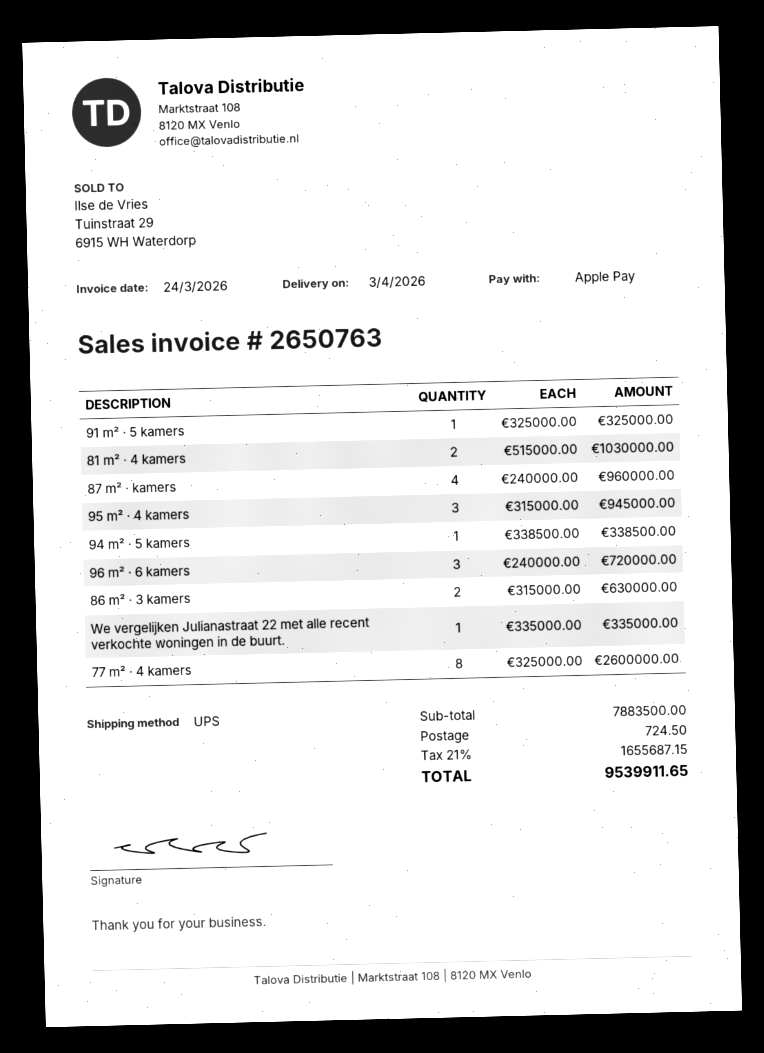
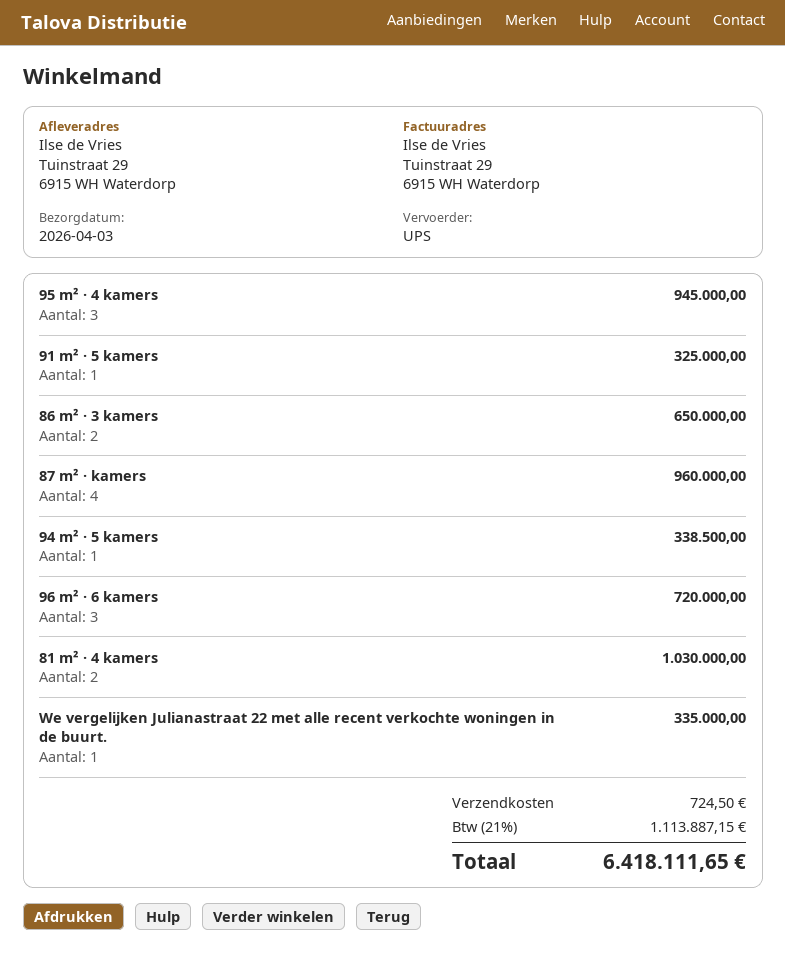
86 m² · 3 kamers: 2 for 630000.00 -> 2 for 650000.00
77 m² · 4 kamers: 8 for 2600000.00 -> none
tax: 21% = 1655687.15 -> 21% = 1113887.15
total: 9539911.65 -> 6418111.65

